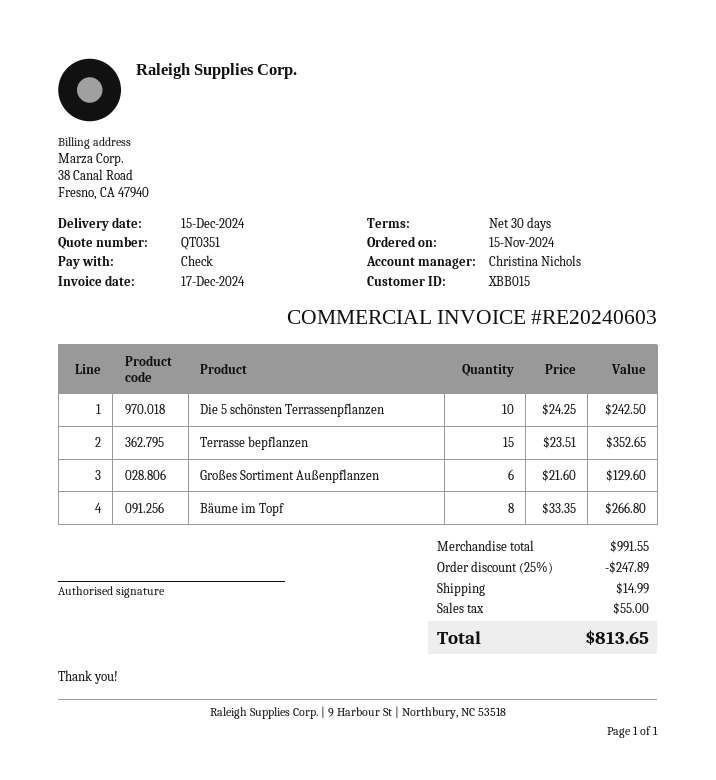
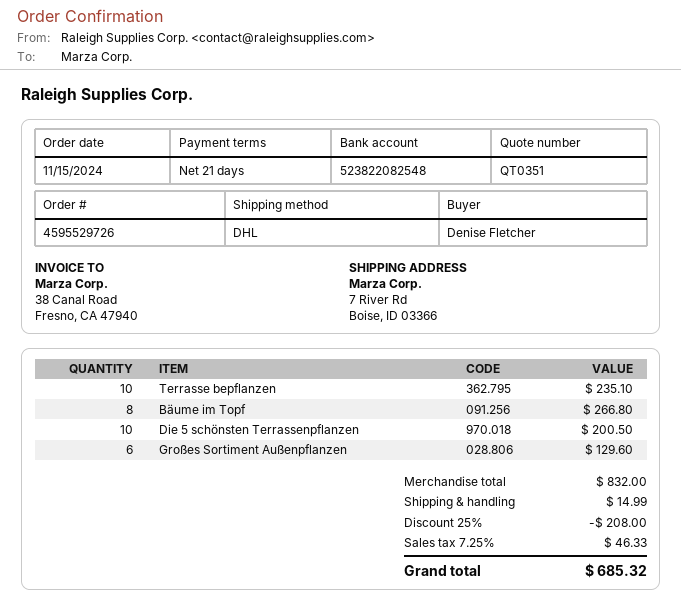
payment terms: 30 days -> 21 days
Die 5 schönsten Terrassenpflanzen: 10 for 242.50 -> 10 for 200.50
Terrasse bepflanzen: 15 for 352.65 -> 10 for 235.10
subtotal: 991.55 -> 832.00
discount: 25% = 247.89 -> 25% = 208.00
tax: 55.00 -> 46.33
total: 813.65 -> 685.32

